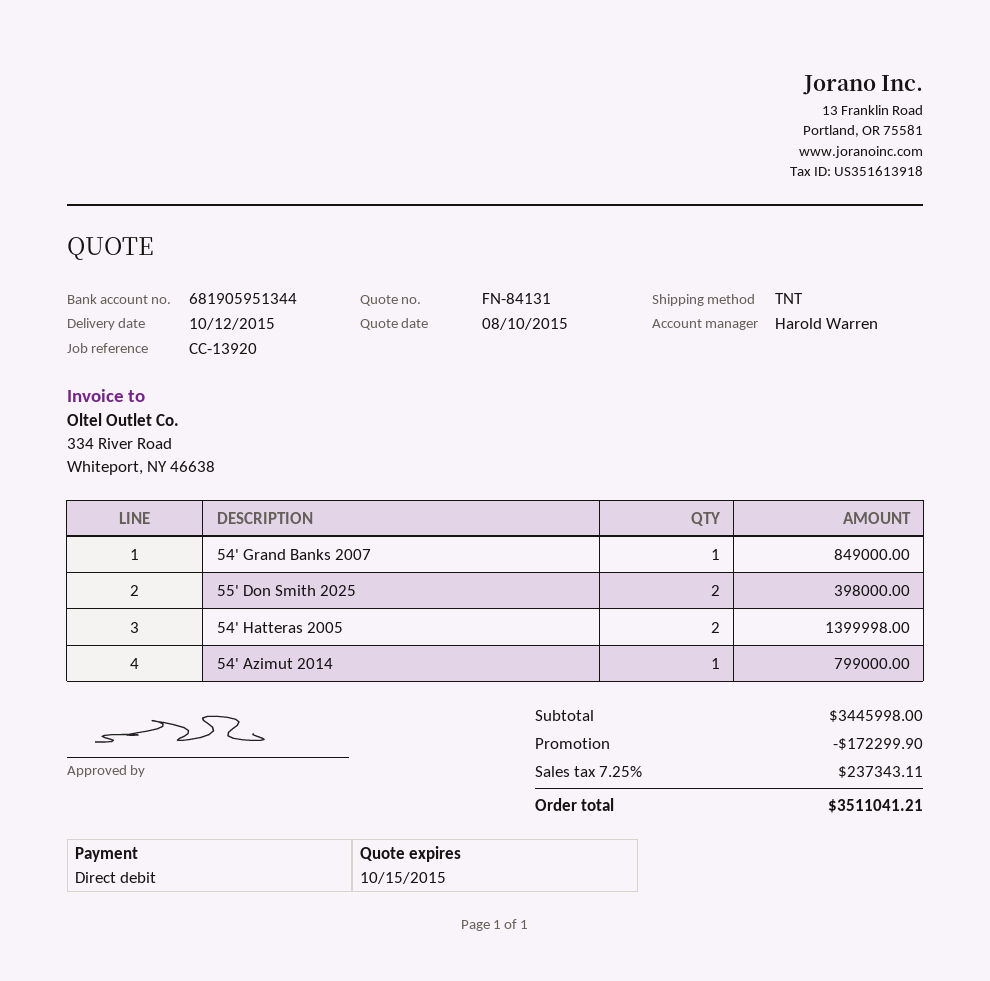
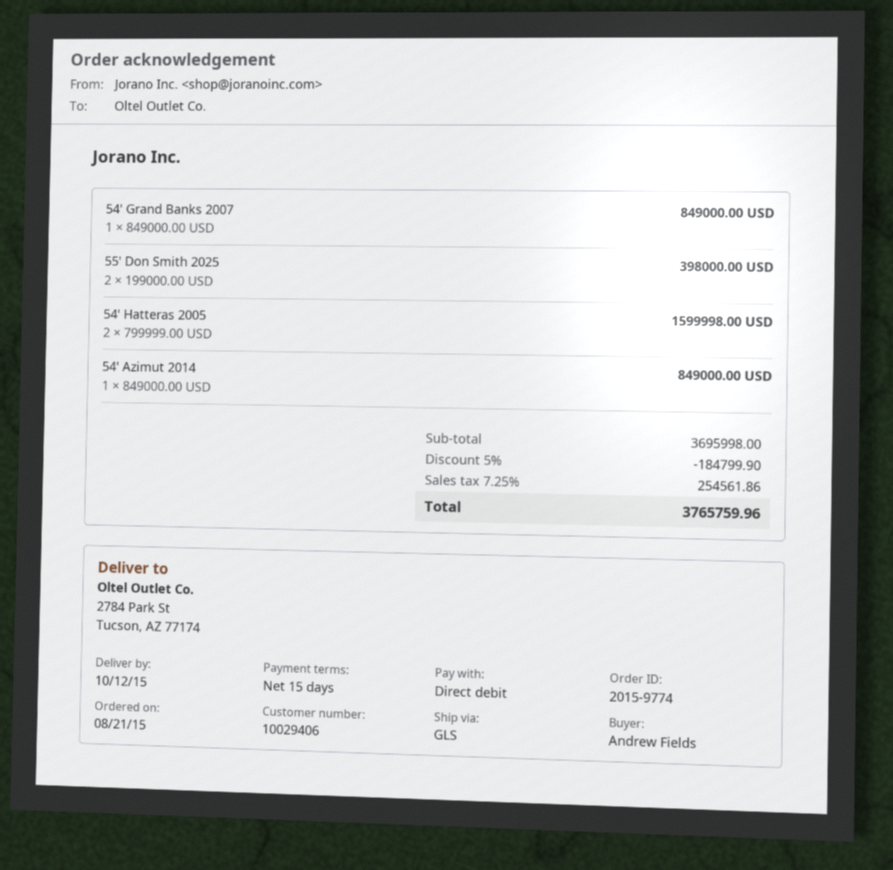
shipping method: TNT -> GLS
54' Hatteras 2005: 2 for 1399998.00 -> 2 for 1599998.00
54' Azimut 2014: 1 for 799000.00 -> 1 for 849000.00
subtotal: 3445998.00 -> 3695998.00
discount: 172299.90 -> 184799.90
tax: 7.25% = 237343.11 -> 7.25% = 254561.86
total: 3511041.21 -> 3765759.96

